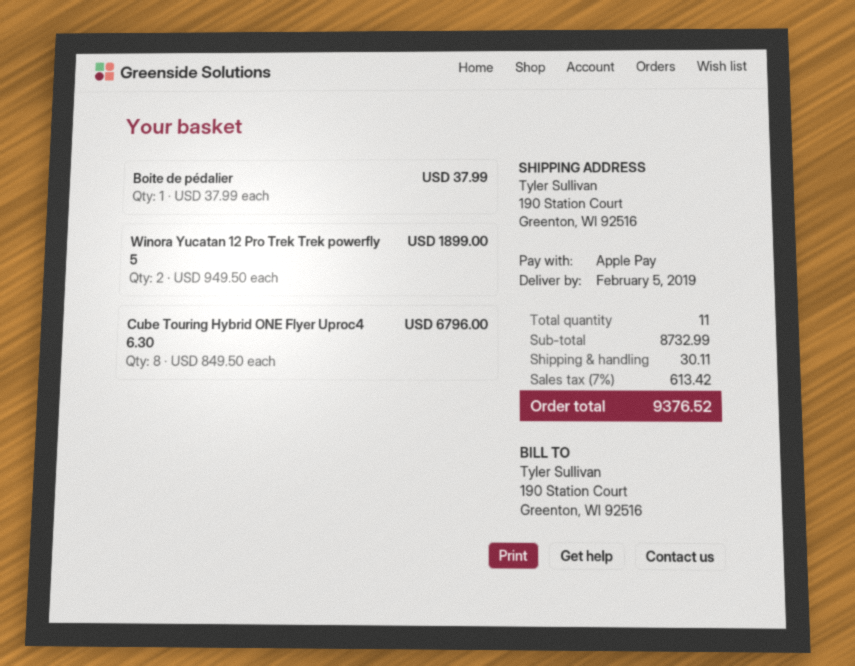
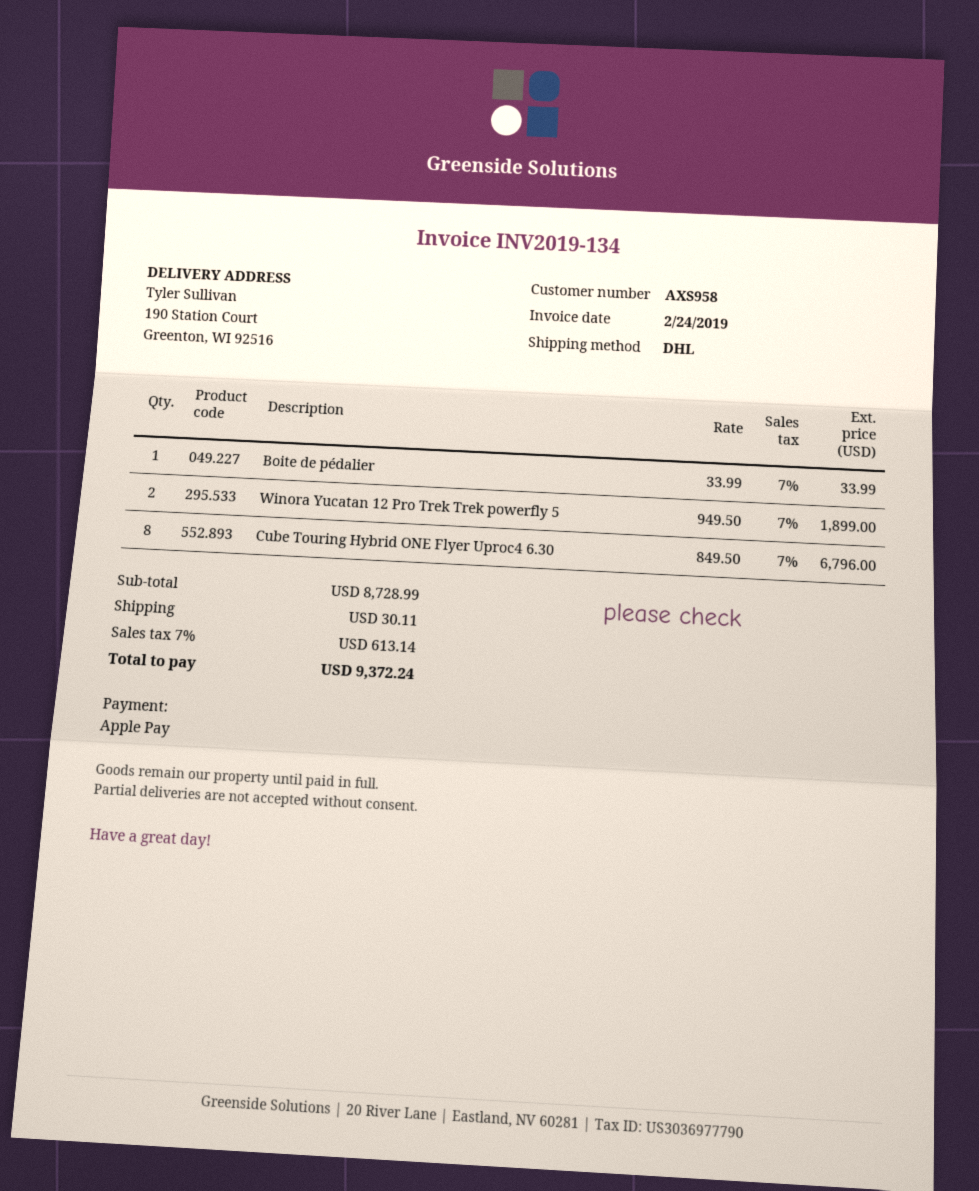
Boite de pédalier: 1 x 37.99 = 37.99 -> 1 x 33.99 = 33.99
subtotal: 8732.99 -> 8728.99
tax: 7% = 613.42 -> 7% = 613.14
total: 9376.52 -> 9372.24

